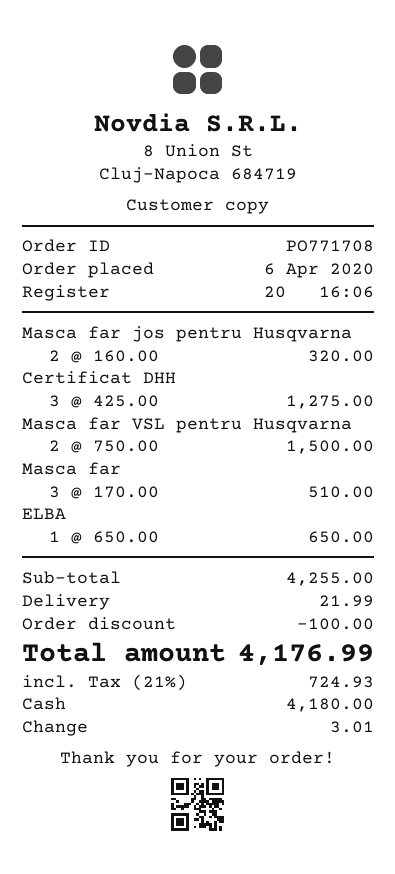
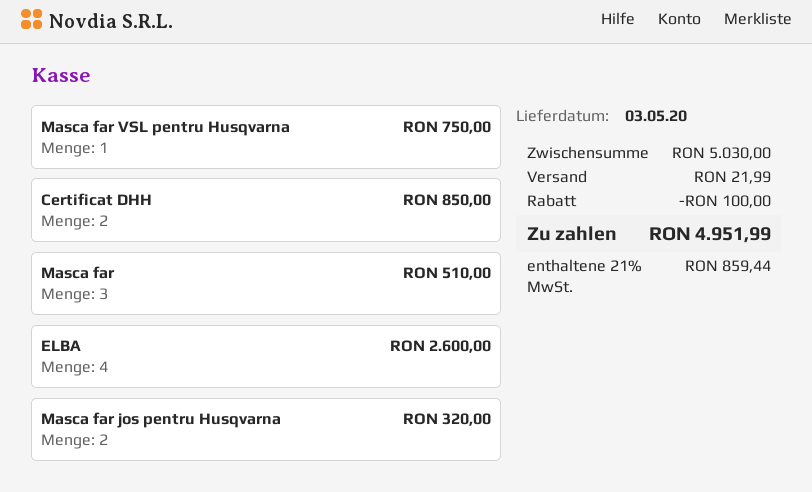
Certificat DHH: 3 for 1275.00 -> 2 for 850.00
Masca far VSL pentru Husqvarna: 2 for 1500.00 -> 1 for 750.00
ELBA: 1 for 650.00 -> 4 for 2600.00
subtotal: 4255.00 -> 5030.00
tax: 21% = 724.93 -> 21% = 859.44
total: 4176.99 -> 4951.99

